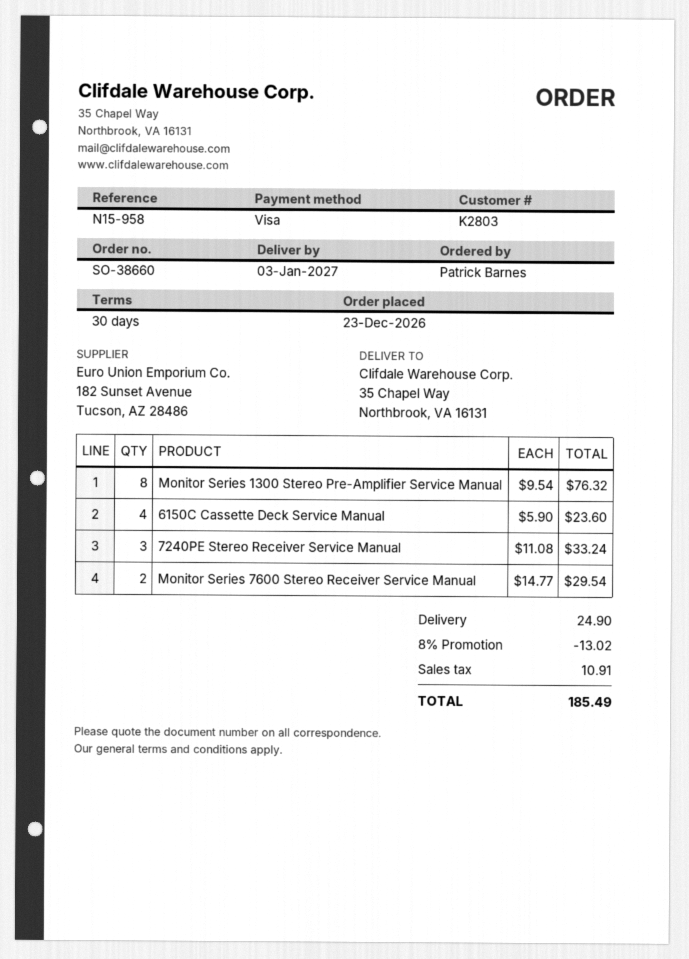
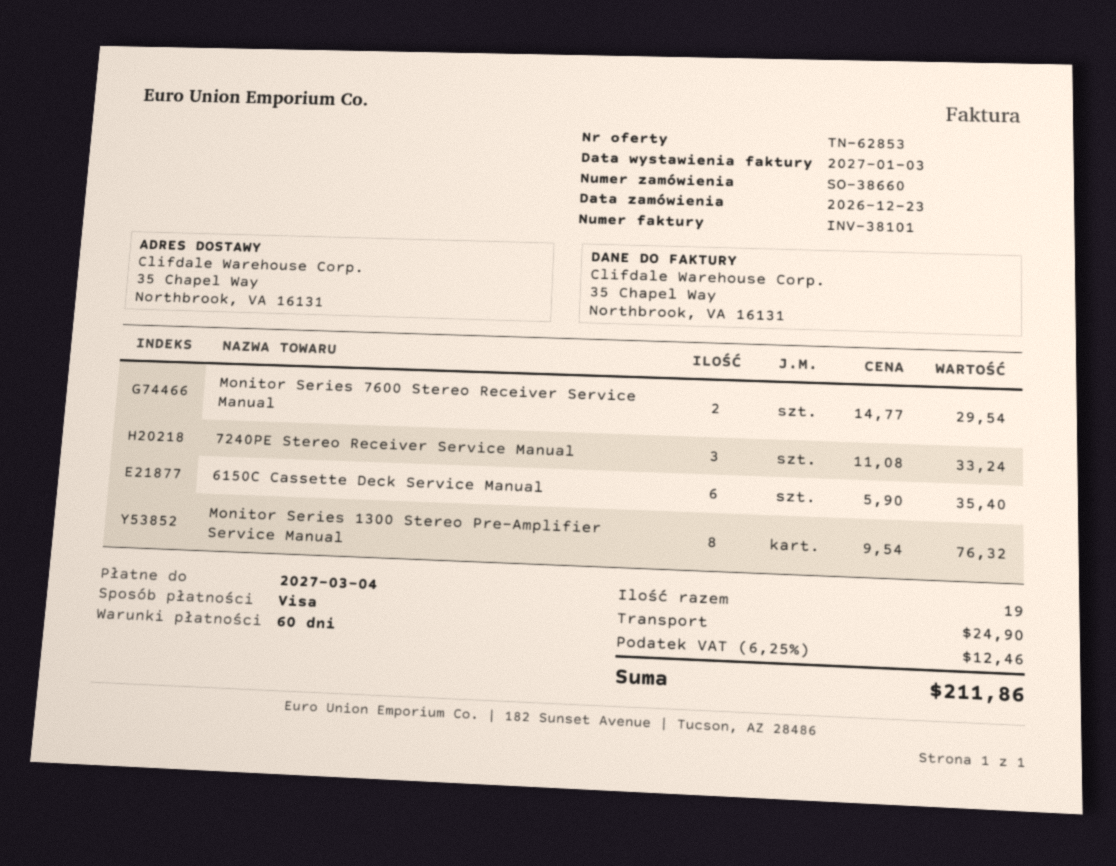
payment terms: 30 days -> 60 days
6150C Cassette Deck Service Manual: 4 x 5.90 = 23.60 -> 6 x 5.90 = 35.40
discount: 8% = 13.02 -> none
tax: 10.91 -> 12.46
total: 185.49 -> 211.86

